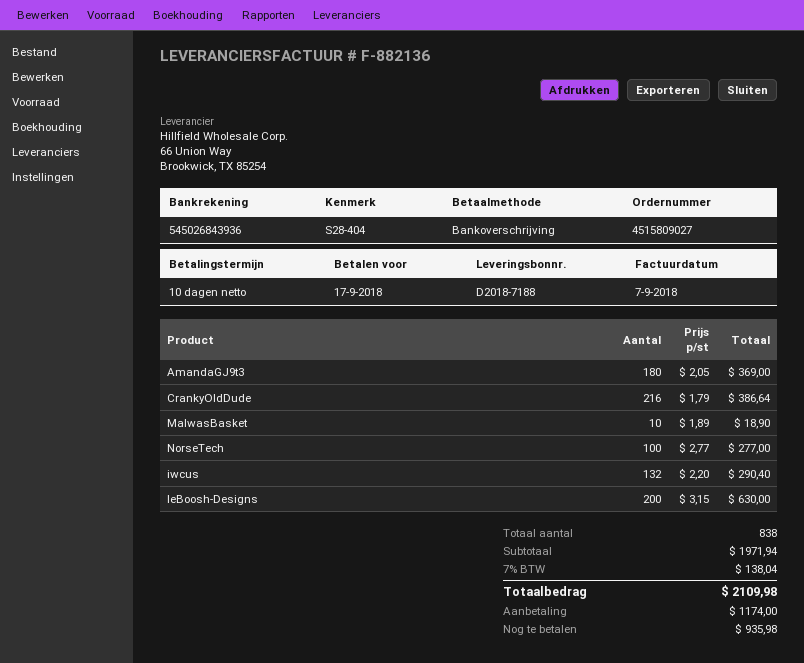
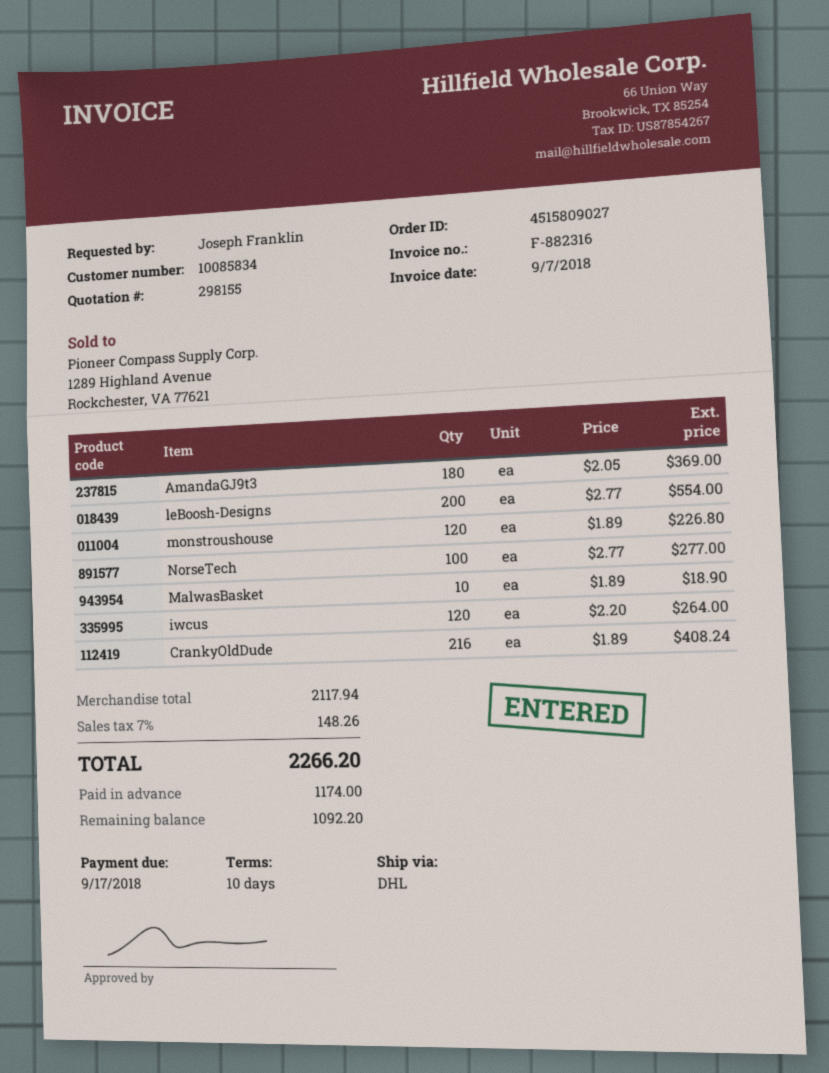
invoice number: F-882136 -> F-882316
CrankyOldDude: 216 x 1.79 = 386.64 -> 216 x 1.89 = 408.24
iwcus: 132 x 2.20 = 290.40 -> 120 x 2.20 = 264.00
leBoosh-Designs: 200 x 3.15 = 630.00 -> 200 x 2.77 = 554.00
monstroushouse: none -> 120 x 1.89 = 226.80
subtotal: 1971.94 -> 2117.94
tax: 7% = 138.04 -> 7% = 148.26
total: 2109.98 -> 2266.20
balance: 935.98 -> 1092.20

